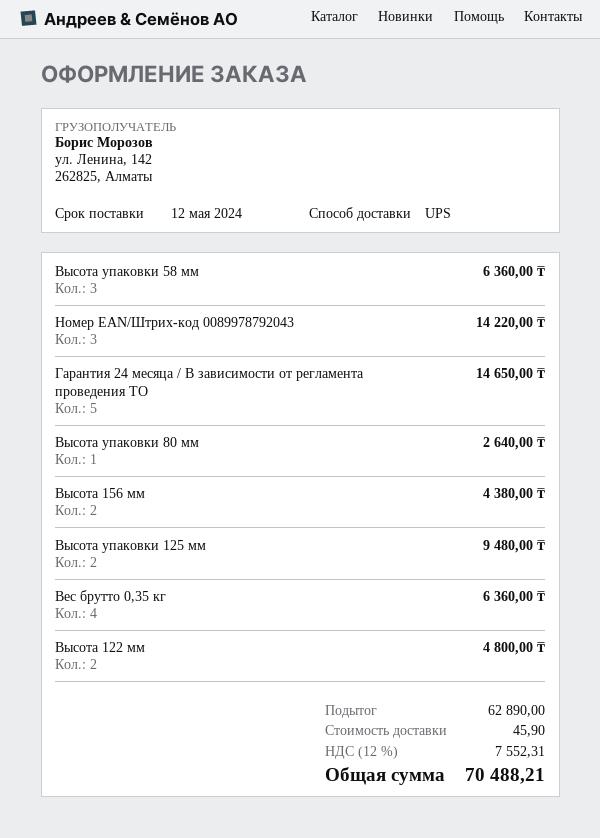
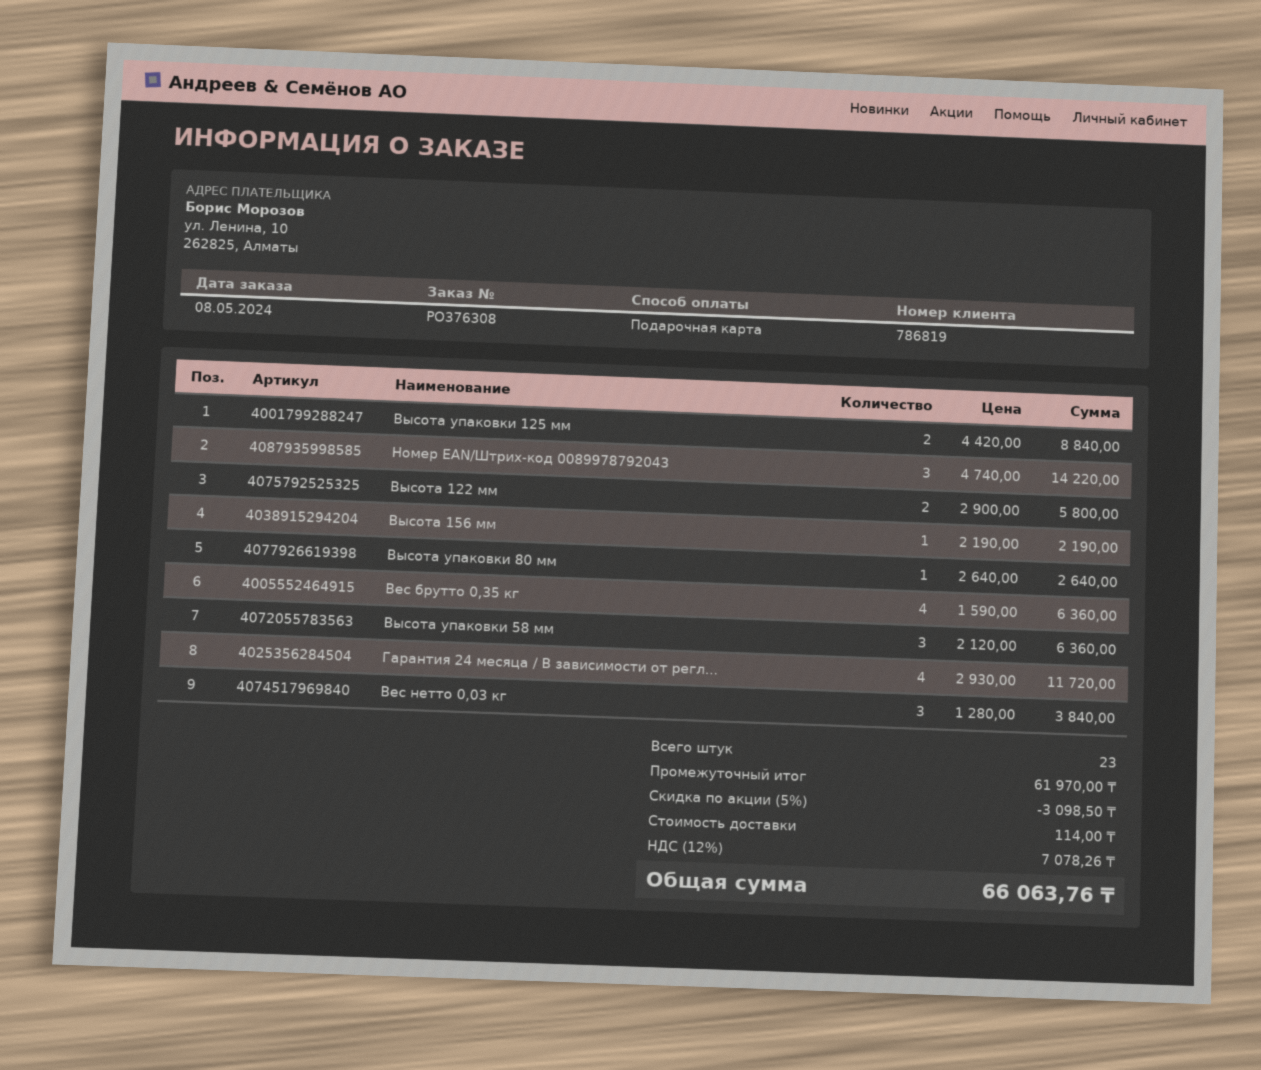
Гарантия 24 месяца / В зависимости от регламента проведения ТО: 5 for 14650.00 -> 4 for 11720.00
Высота 156 мм: 2 for 4380.00 -> 1 for 2190.00
Высота упаковки 125 мм: 2 for 9480.00 -> 2 for 8840.00
Высота 122 мм: 2 for 4800.00 -> 2 for 5800.00
Вес нетто 0,03 кг: none -> 3 for 3840.00
subtotal: 62890.00 -> 61970.00
discount: none -> 5% = 3098.50
shipping: 45.90 -> 114.00
tax: 12% = 7552.31 -> 12% = 7078.26
total: 70488.21 -> 66063.76

